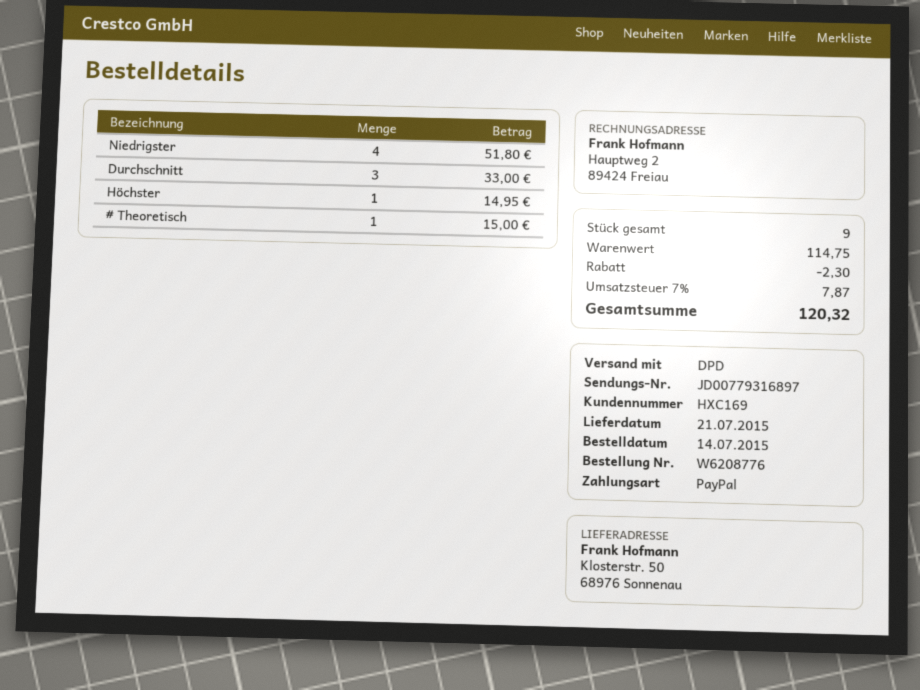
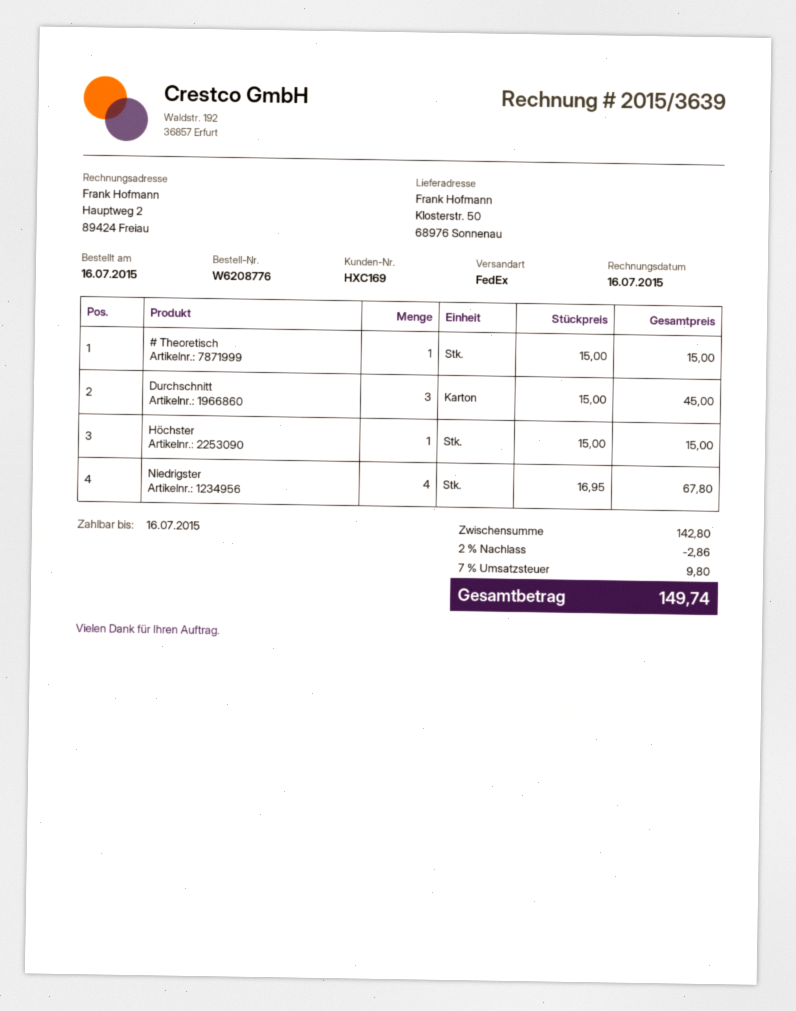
order date: 2015-07-14 -> 2015-07-16
shipping method: DPD -> FedEx
Niedrigster: 4 for 51.80 -> 4 for 67.80
Durchschnitt: 3 for 33.00 -> 3 for 45.00
Höchster: 1 for 14.95 -> 1 for 15.00
subtotal: 114.75 -> 142.80
discount: 2.30 -> 2.86
tax: 7% = 7.87 -> 7% = 9.80
total: 120.32 -> 149.74

